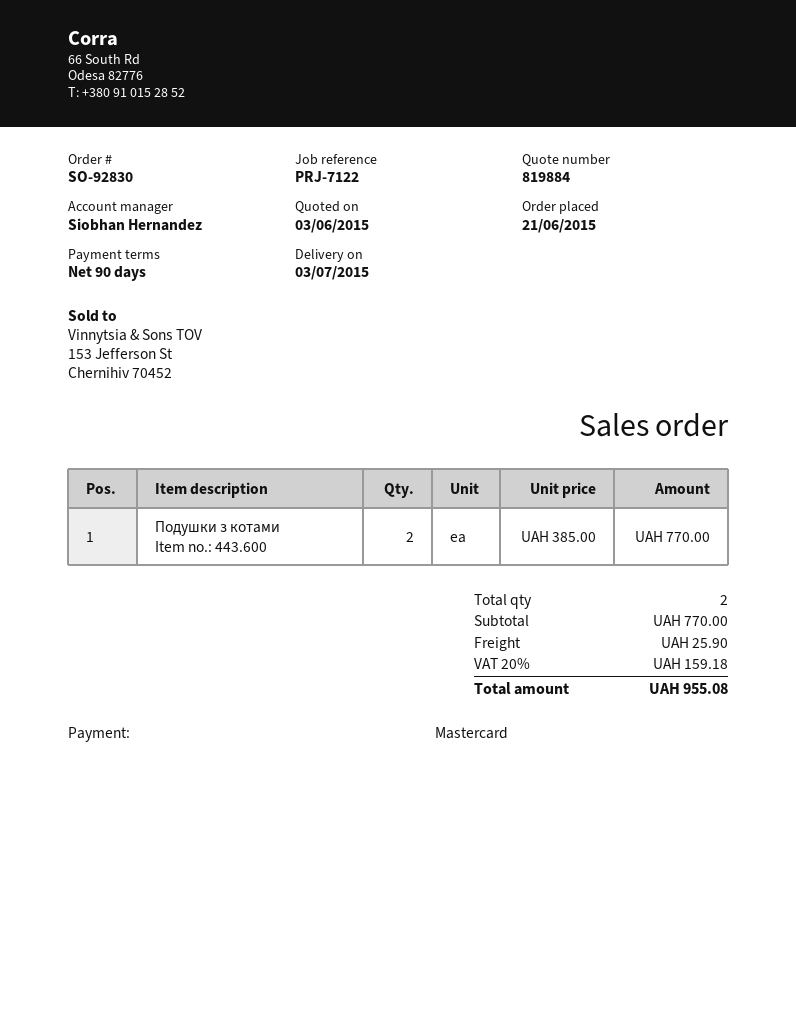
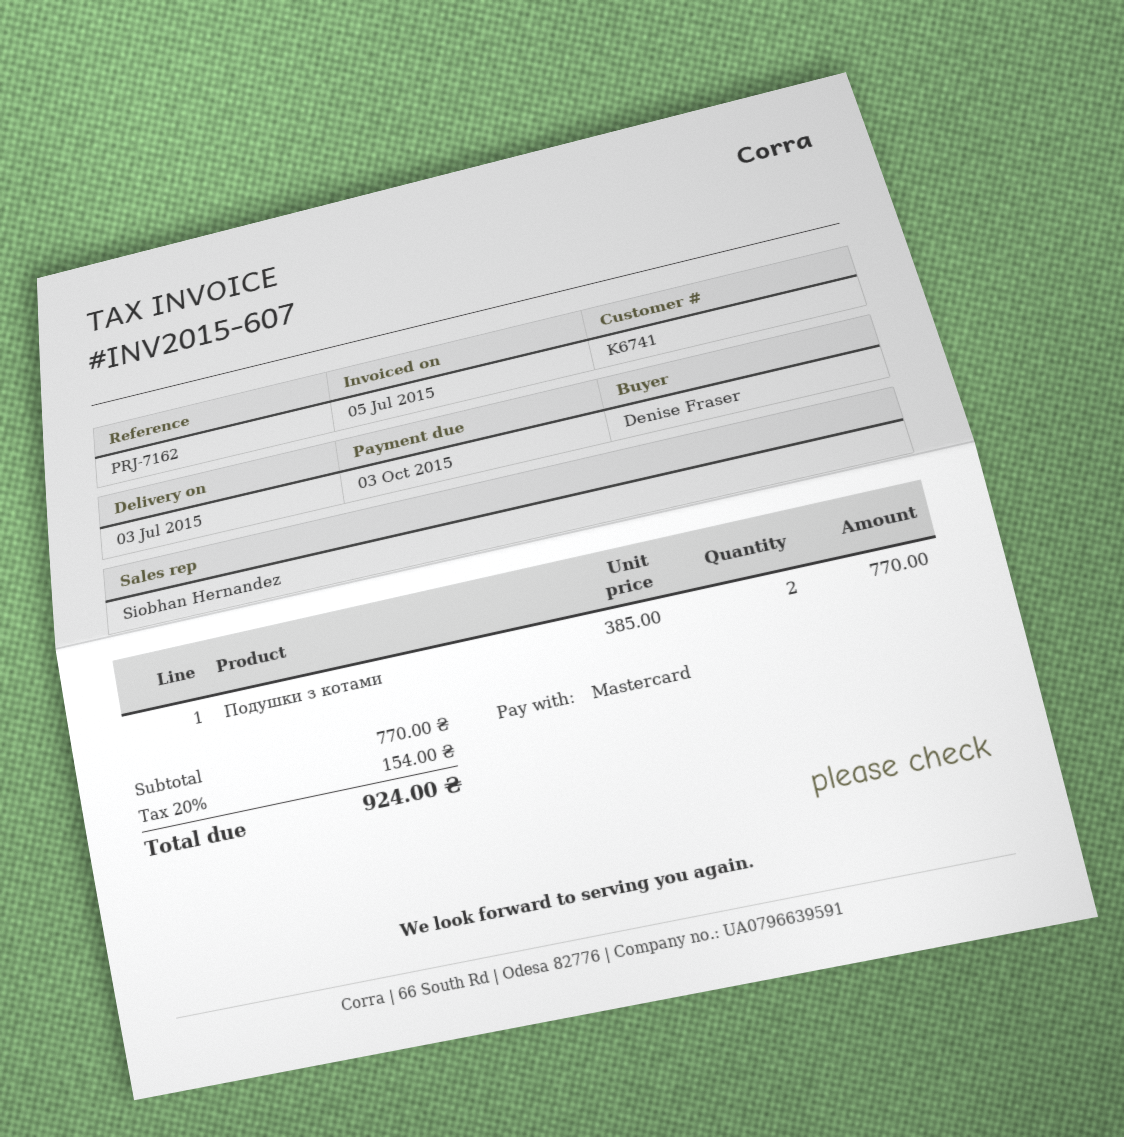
reference: PRJ-7122 -> PRJ-7162
shipping: 25.90 -> none
tax: 20% = 159.18 -> 20% = 154.00
total: 955.08 -> 924.00

